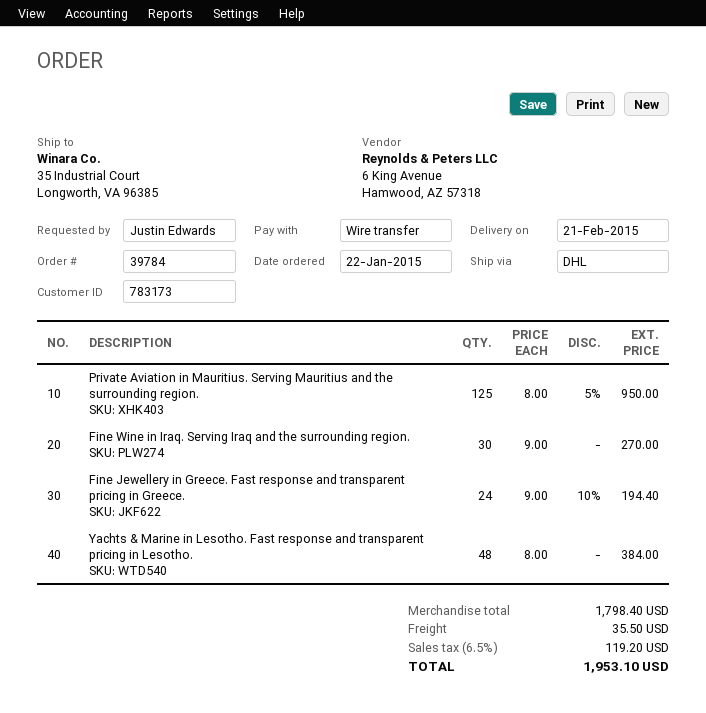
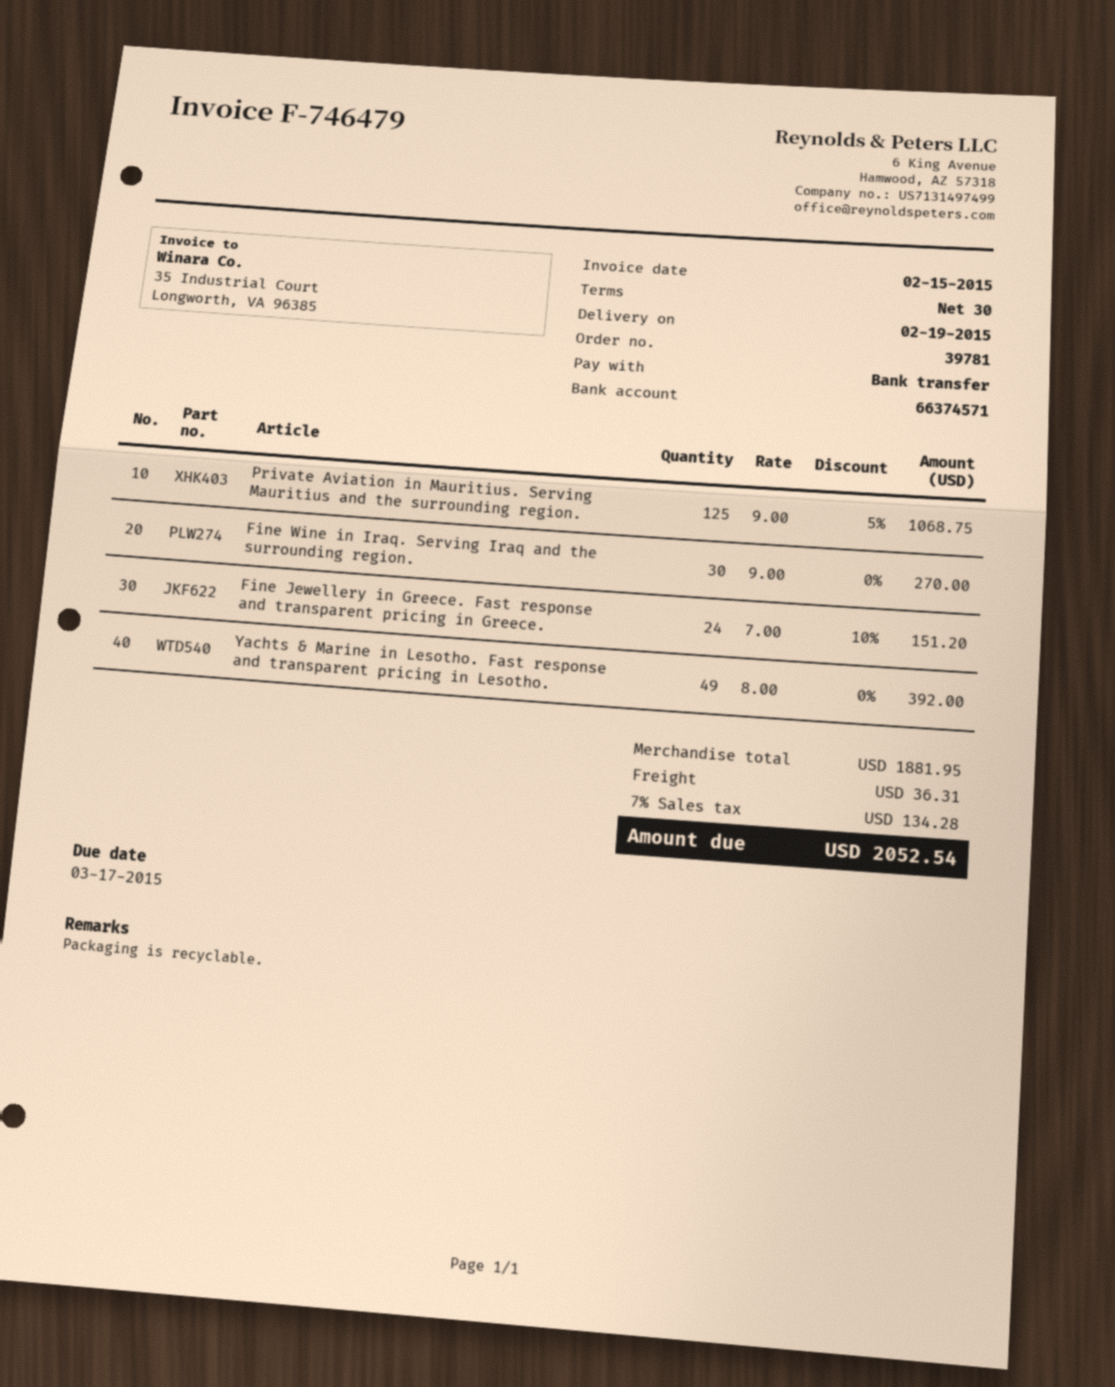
order number: 39784 -> 39781
delivery date: 2015-02-21 -> 2015-02-19
Private Aviation in Mauritius. Serving Mauritius and the surrounding region.: 125 x 8.00 - 5% = 950.00 -> 125 x 9.00 - 5% = 1068.75
Fine Jewellery in Greece. Fast response and transparent pricing in Greece.: 24 x 9.00 - 10% = 194.40 -> 24 x 7.00 - 10% = 151.20
Yachts & Marine in Lesotho. Fast response and transparent pricing in Lesotho.: 48 x 8.00 = 384.00 -> 49 x 8.00 = 392.00
subtotal: 1798.40 -> 1881.95
shipping: 35.50 -> 36.31
tax: 6.5% = 119.20 -> 7% = 134.28
total: 1953.10 -> 2052.54

